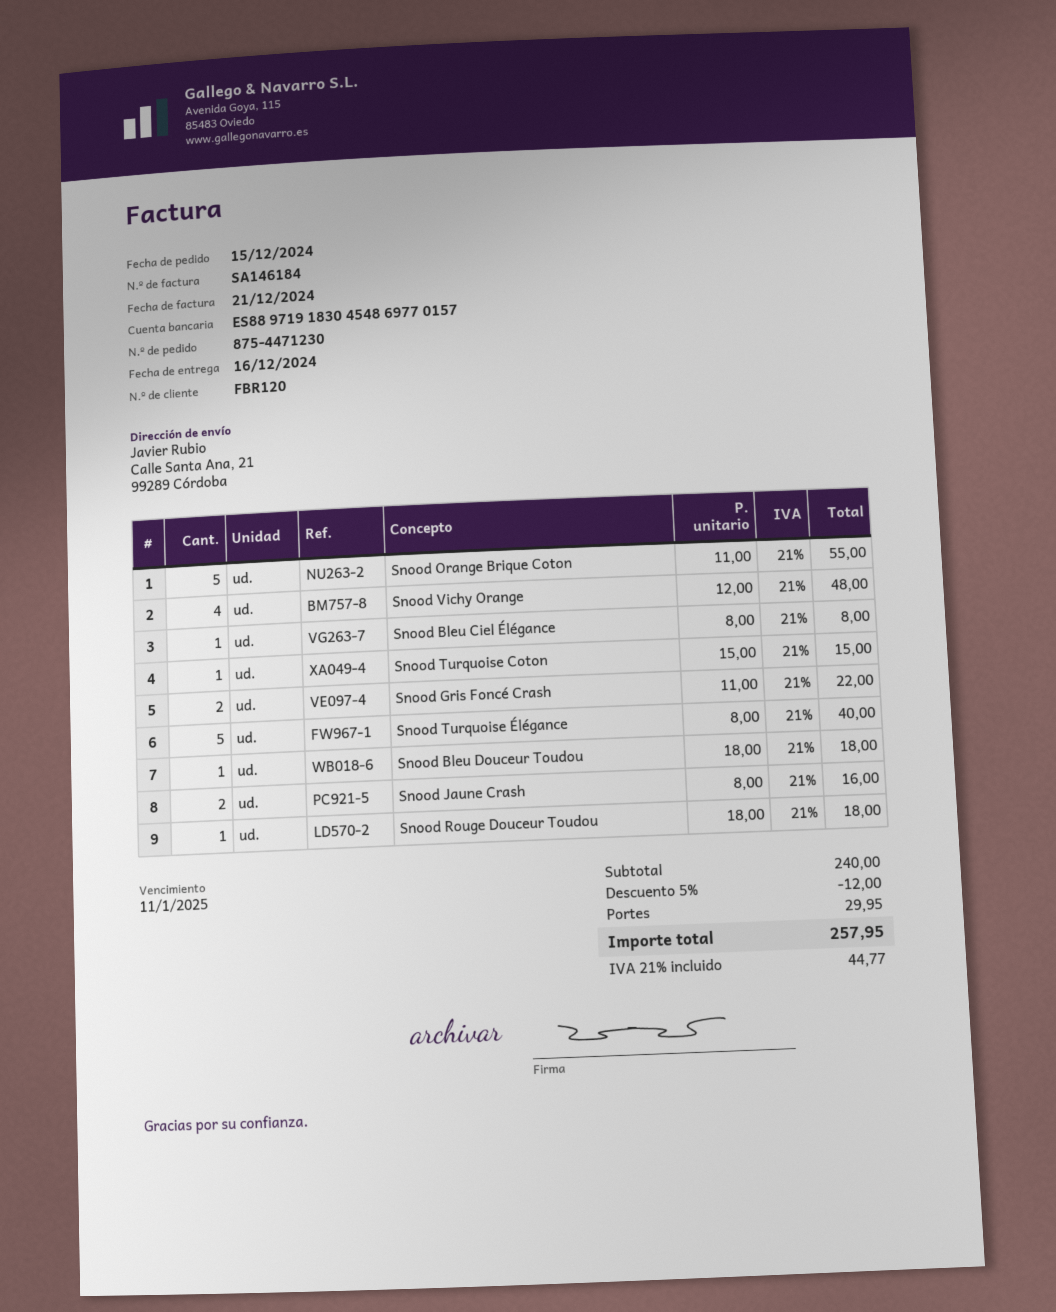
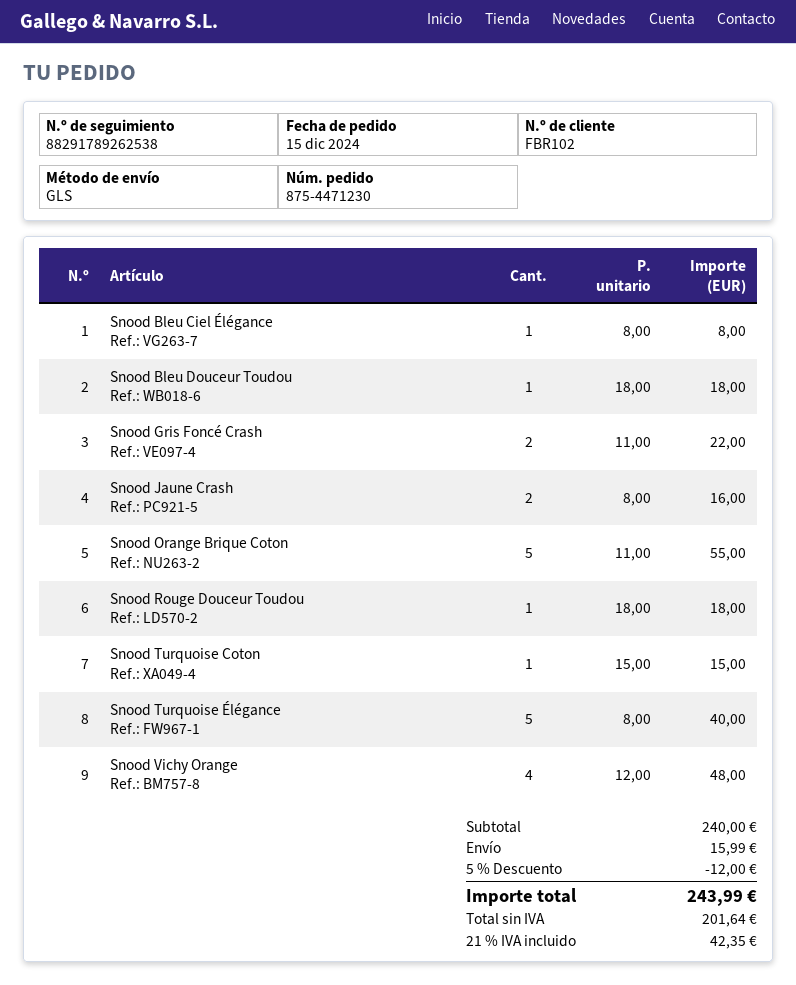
customer number: FBR120 -> FBR102
shipping: 29.95 -> 15.99
tax: 21% = 44.77 -> 21% = 42.35
total: 257.95 -> 243.99

